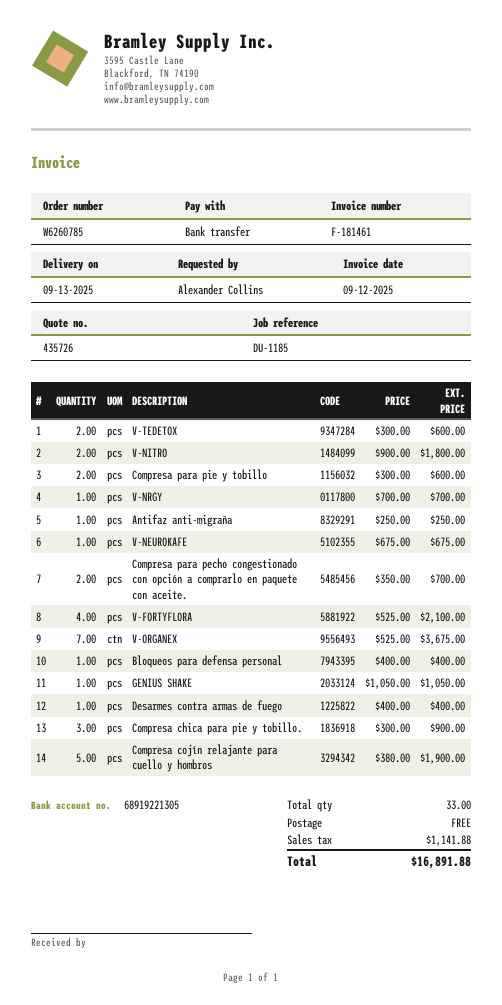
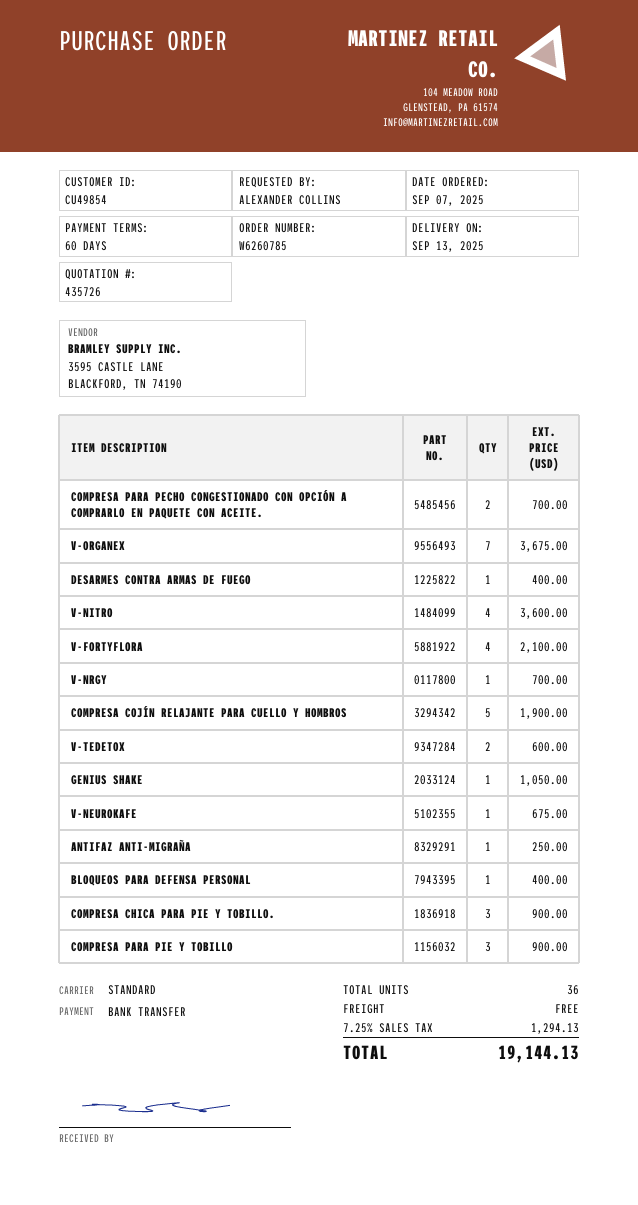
V-NITRO: 2 for 1800.00 -> 4 for 3600.00
Compresa para pie y tobillo: 2 for 600.00 -> 3 for 900.00
total quantity: 33 -> 36
tax: 1141.88 -> 1294.13
total: 16891.88 -> 19144.13

